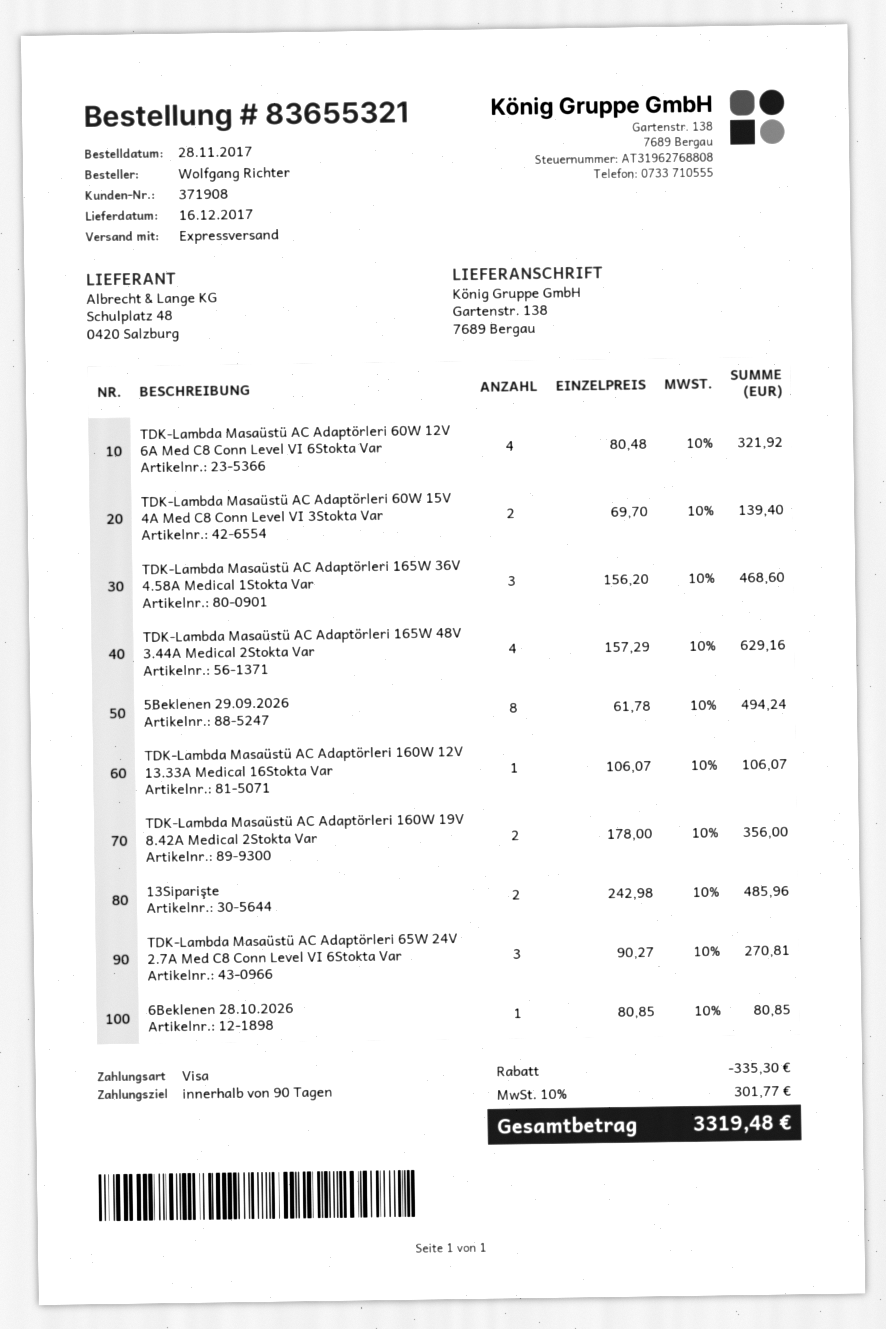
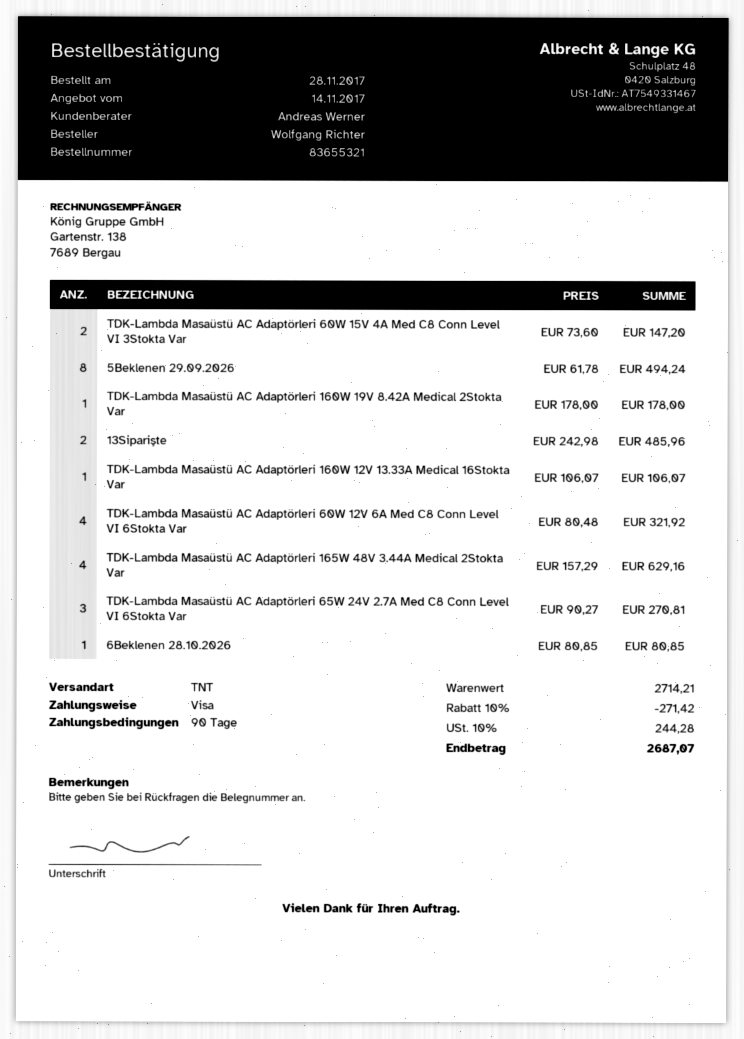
shipping method: express -> TNT
TDK-Lambda Masaüstü AC Adaptörleri 60W 15V 4A Med C8 Conn Level VI 3Stokta Var: 2 x 69.70 = 139.40 -> 2 x 73.60 = 147.20
TDK-Lambda Masaüstü AC Adaptörleri 165W 36V 4.58A Medical 1Stokta Var: 3 x 156.20 = 468.60 -> none
TDK-Lambda Masaüstü AC Adaptörleri 160W 19V 8.42A Medical 2Stokta Var: 2 x 178.00 = 356.00 -> 1 x 178.00 = 178.00
discount: 335.30 -> 271.42
tax: 10% = 301.77 -> 10% = 244.28
total: 3319.48 -> 2687.07

